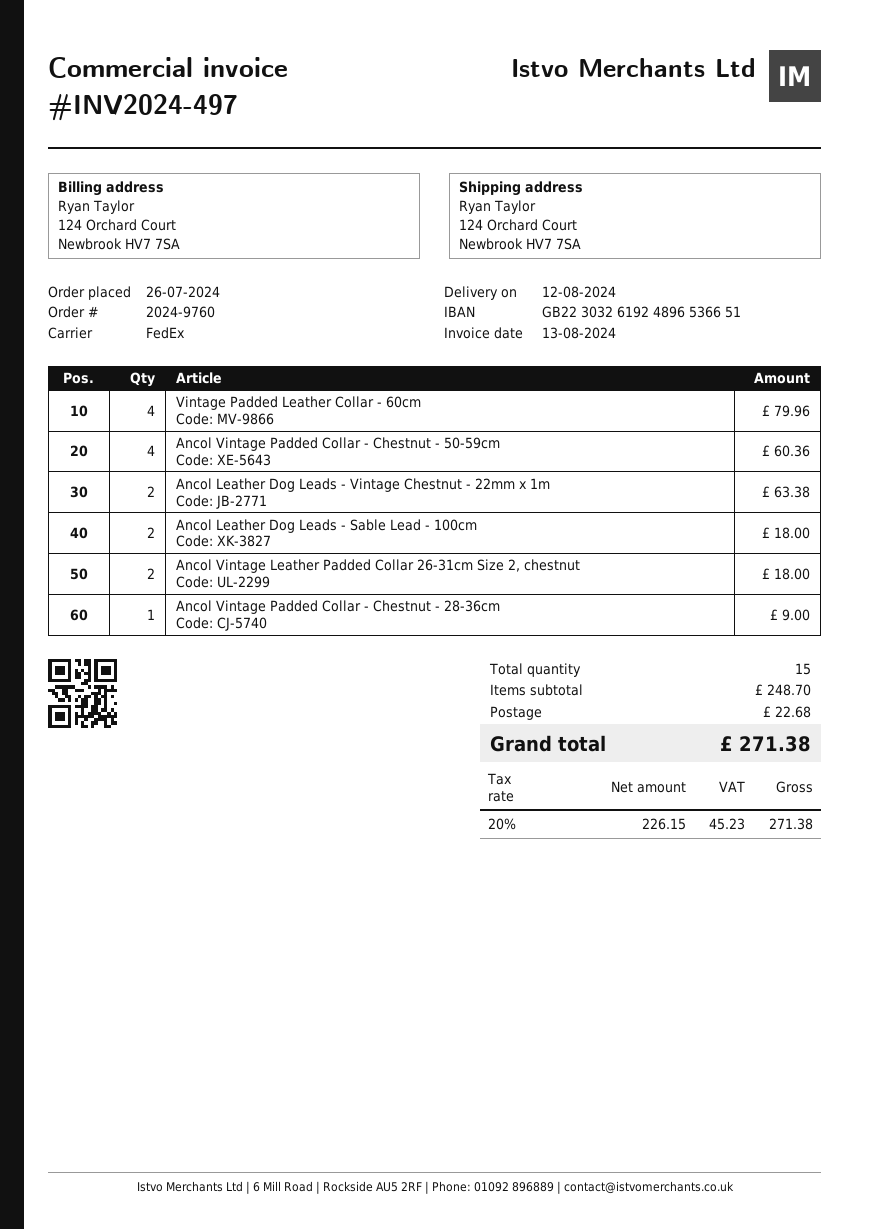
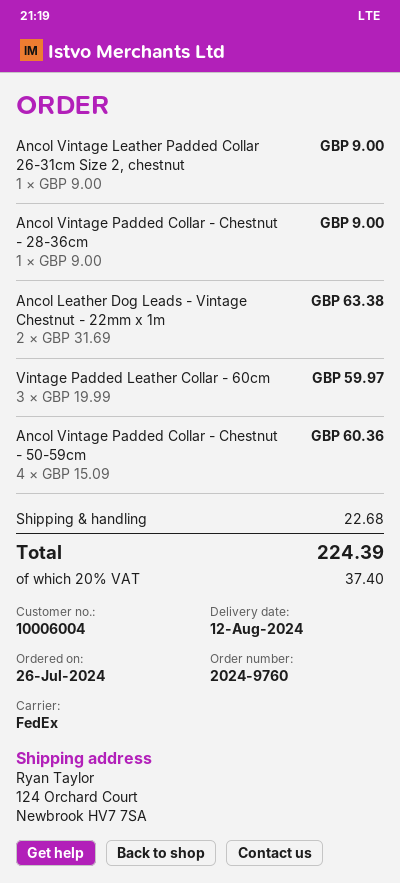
Vintage Padded Leather Collar - 60cm: 4 for 79.96 -> 3 for 59.97
Ancol Leather Dog Leads - Sable Lead - 100cm: 2 for 18.00 -> none
Ancol Vintage Leather Padded Collar 26-31cm Size 2, chestnut: 2 for 18.00 -> 1 for 9.00
tax: 20% = 45.23 -> 20% = 37.40
total: 271.38 -> 224.39

